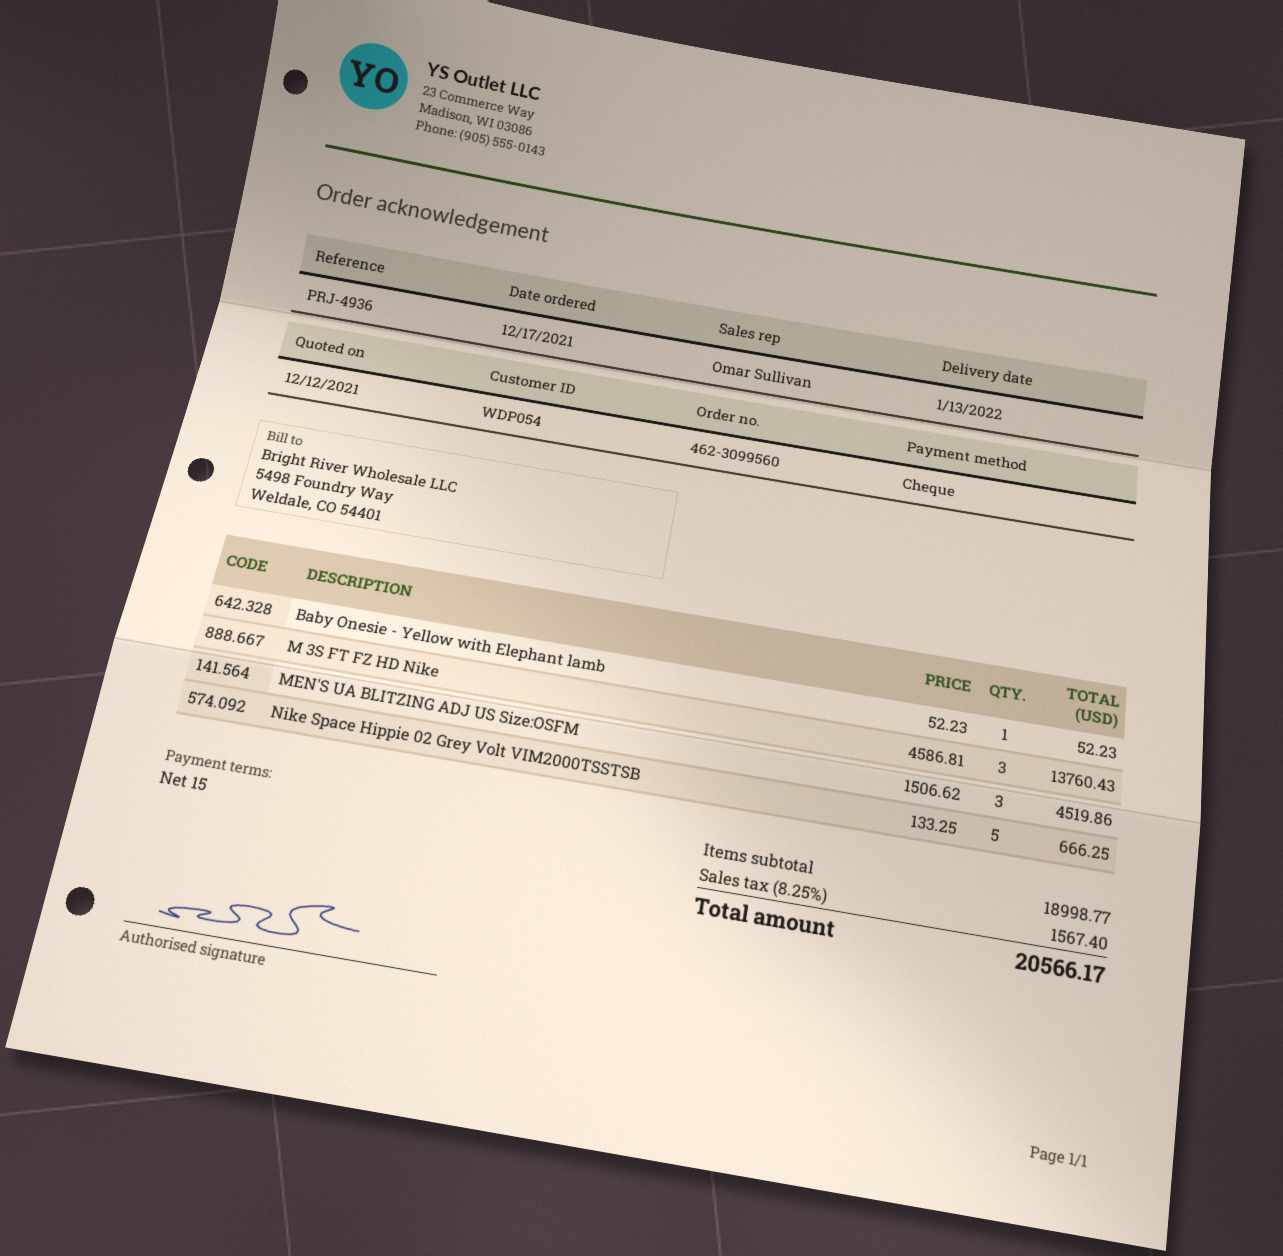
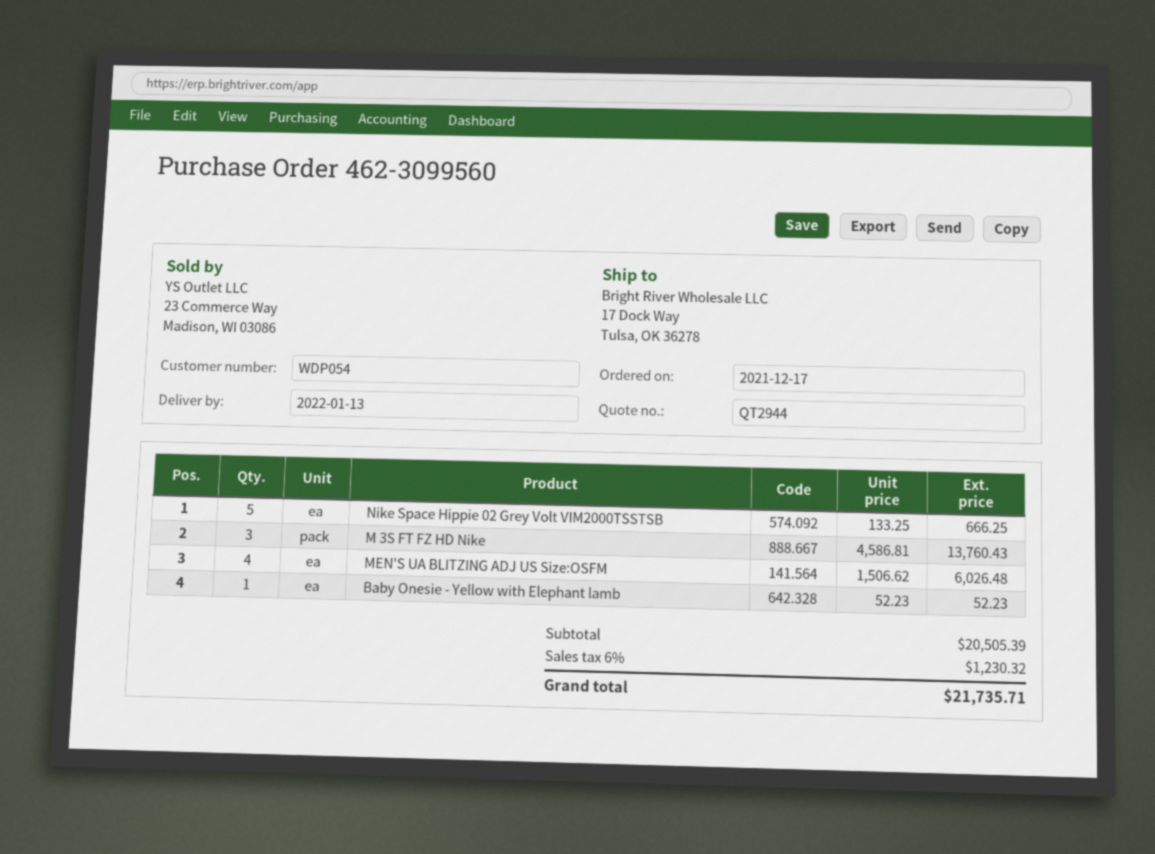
MEN'S UA BLITZING ADJ US Size:OSFM: 3 x 1506.62 = 4519.86 -> 4 x 1506.62 = 6026.48
subtotal: 18998.77 -> 20505.39
tax: 8.25% = 1567.40 -> 6% = 1230.32
total: 20566.17 -> 21735.71

